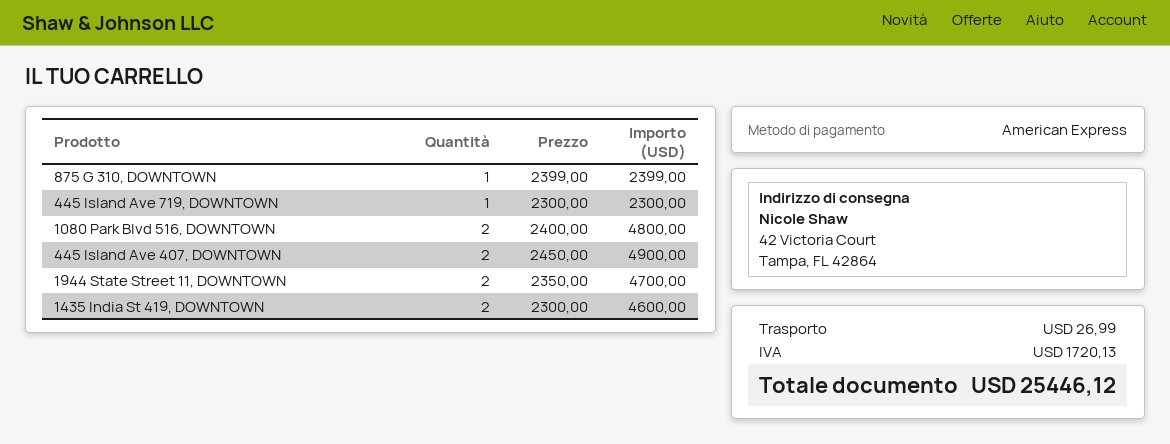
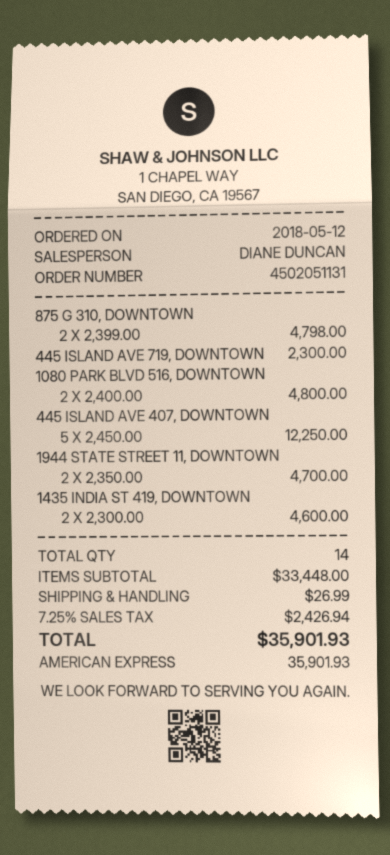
875 G 310, DOWNTOWN: 1 x 2399.00 = 2399.00 -> 2 x 2399.00 = 4798.00
445 Island Ave 407, DOWNTOWN: 2 x 2450.00 = 4900.00 -> 5 x 2450.00 = 12250.00
tax: 1720.13 -> 2426.94
total: 25446.12 -> 35901.93

